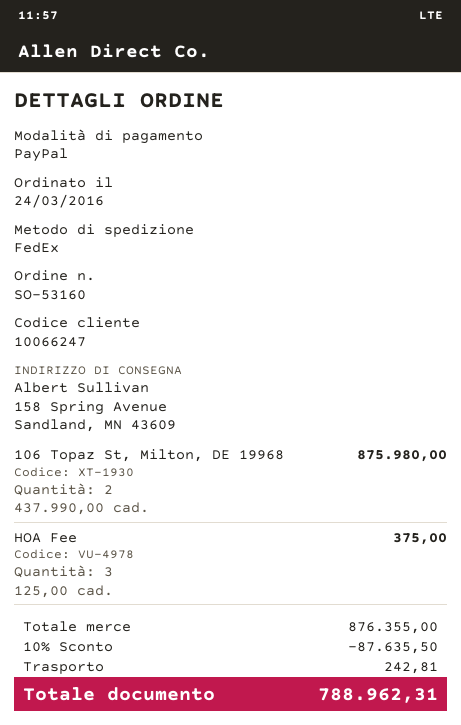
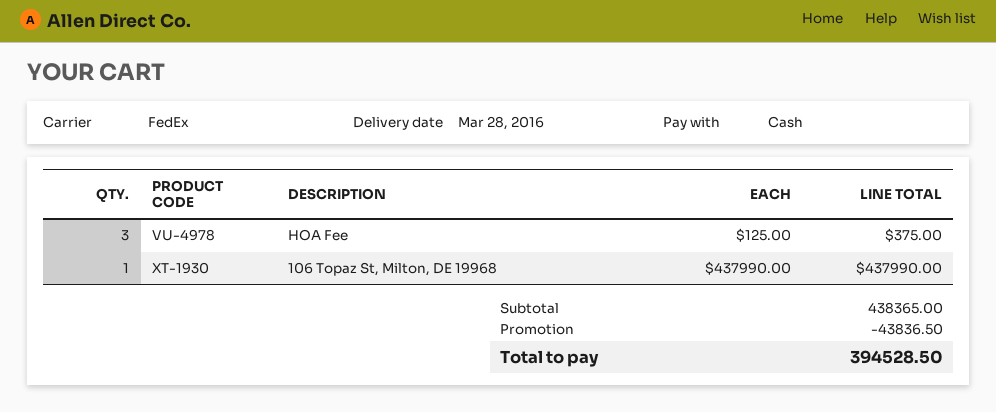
payment method: PayPal -> cash
106 Topaz St, Milton, DE 19968: 2 x 437990.00 = 875980.00 -> 1 x 437990.00 = 437990.00
subtotal: 876355.00 -> 438365.00
discount: 87635.50 -> 43836.50
shipping: 242.81 -> none
total: 788962.31 -> 394528.50

